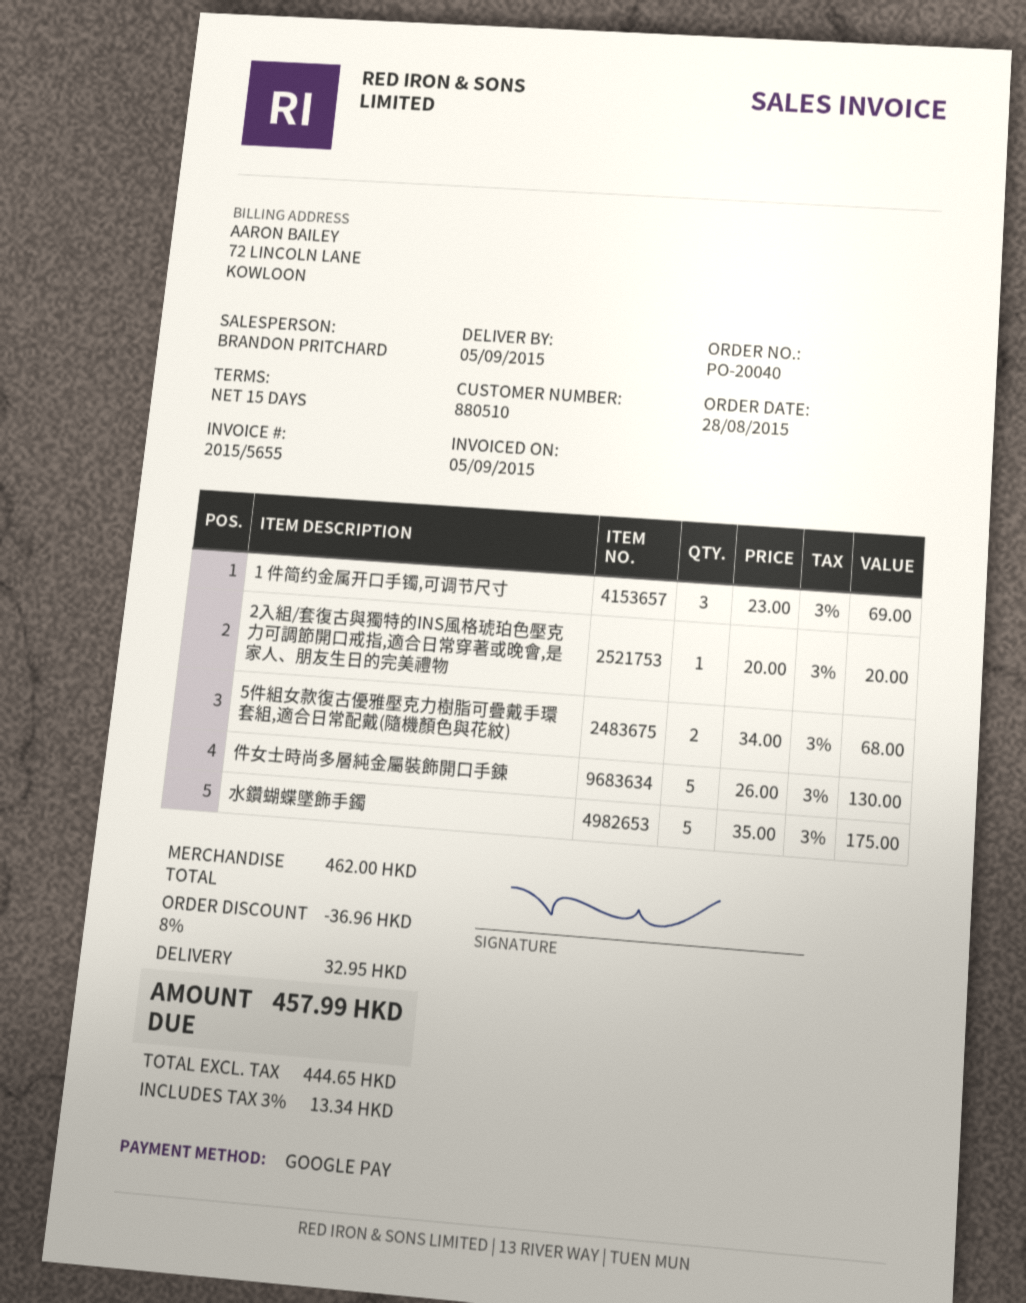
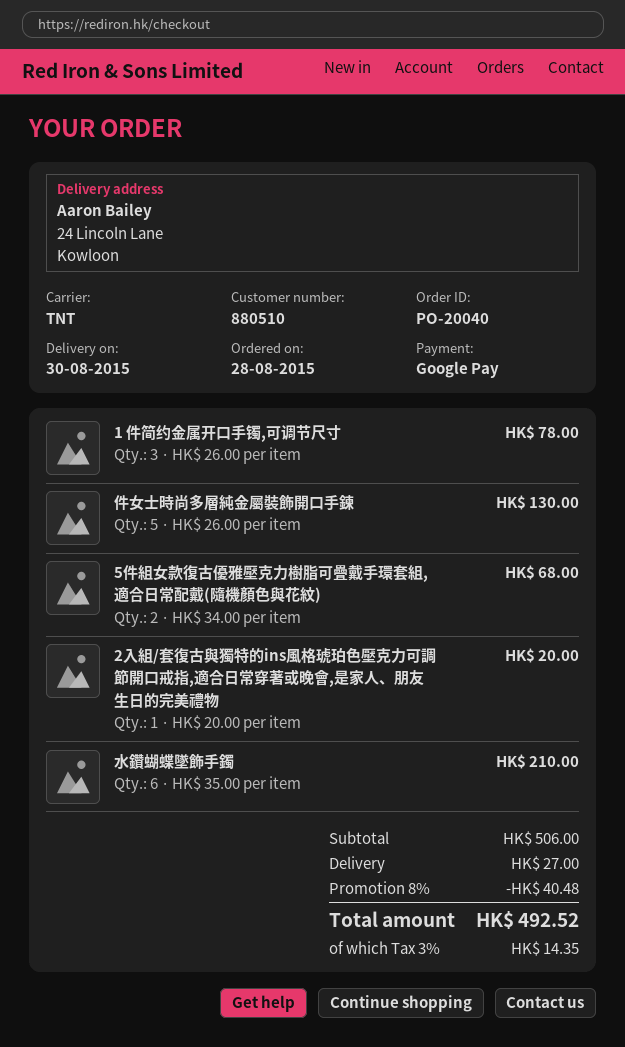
delivery date: 2015-09-05 -> 2015-08-30
1 件简约金属开口手镯,可调节尺寸: 3 x 23.00 = 69.00 -> 3 x 26.00 = 78.00
水鑽蝴蝶墜飾手鐲: 5 x 35.00 = 175.00 -> 6 x 35.00 = 210.00
subtotal: 462.00 -> 506.00
discount: 8% = 36.96 -> 8% = 40.48
shipping: 32.95 -> 27.00
tax: 3% = 13.34 -> 3% = 14.35
total: 457.99 -> 492.52

